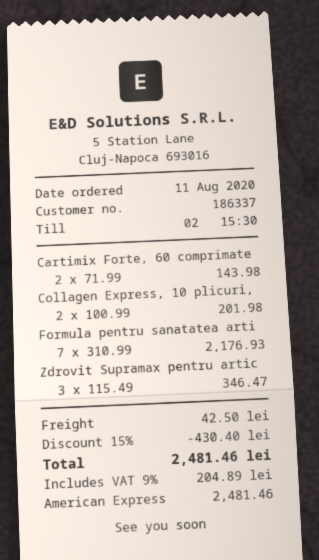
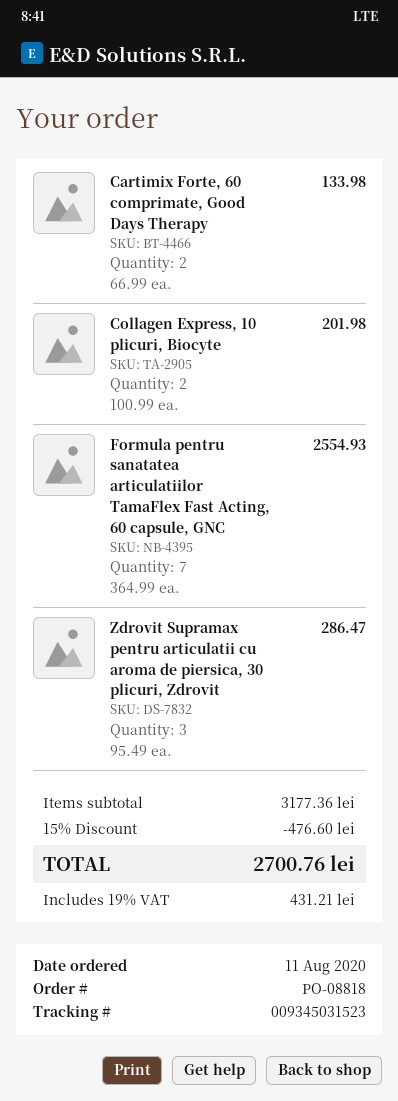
Cartimix Forte, 60 comprimate: 2 x 71.99 = 143.98 -> 2 x 66.99 = 133.98
Formula pentru sanatatea arti: 7 x 310.99 = 2176.93 -> 7 x 364.99 = 2554.93
Zdrovit Supramax pentru artic: 3 x 115.49 = 346.47 -> 3 x 95.49 = 286.47
discount: 15% = 430.40 -> 15% = 476.60
shipping: 42.50 -> none
tax: 9% = 204.89 -> 19% = 431.21
total: 2481.46 -> 2700.76

